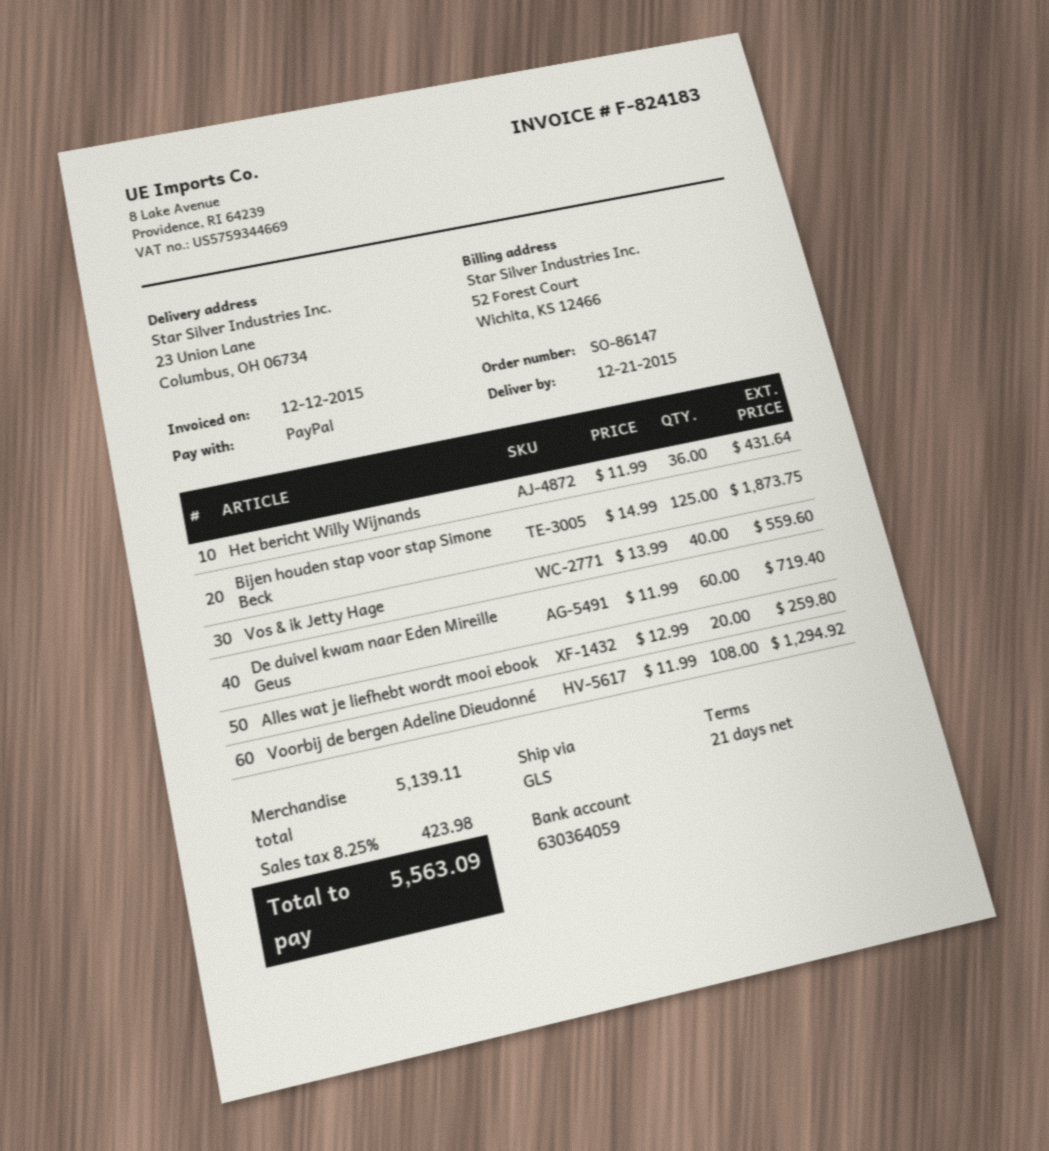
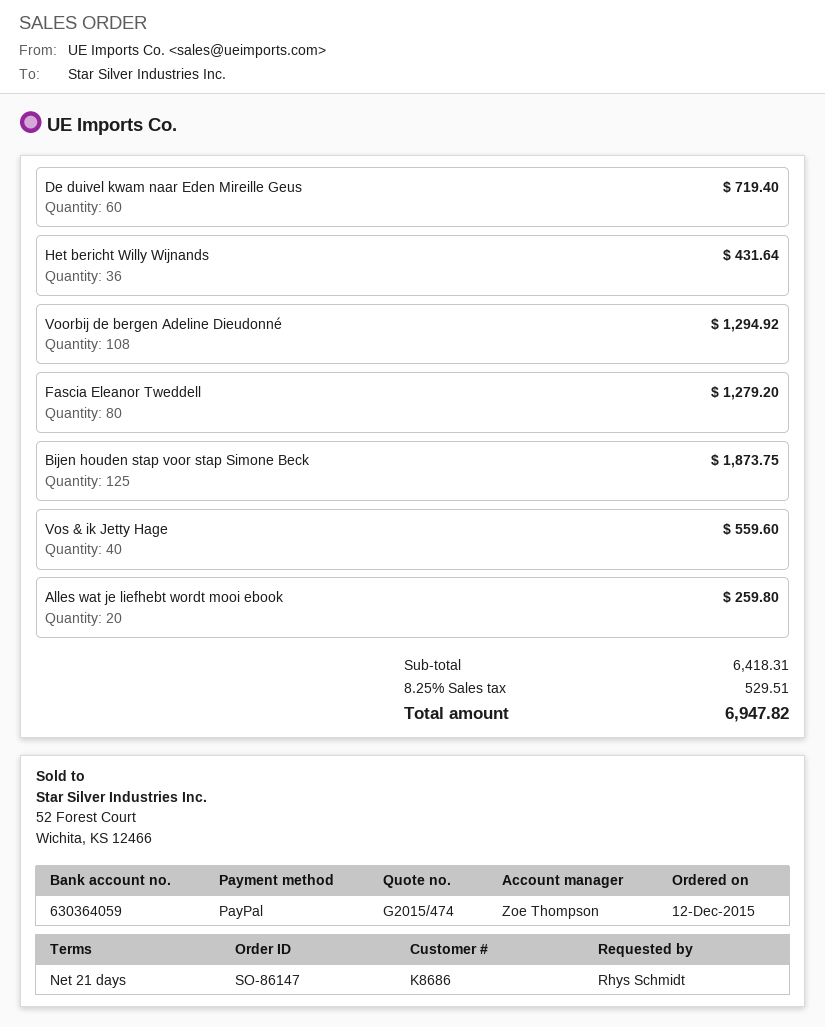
Fascia Eleanor Tweddell: none -> 80 for 1279.20
subtotal: 5139.11 -> 6418.31
tax: 8.25% = 423.98 -> 8.25% = 529.51
total: 5563.09 -> 6947.82

